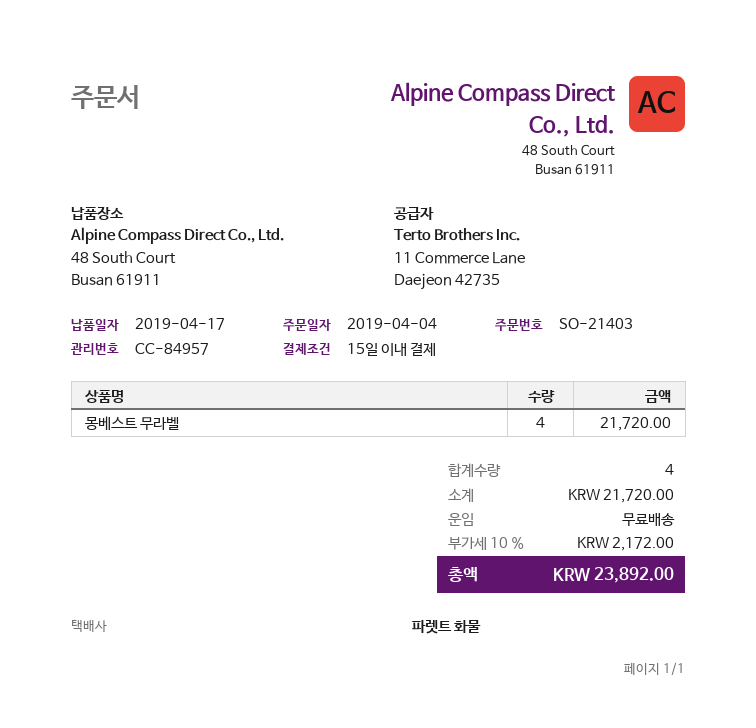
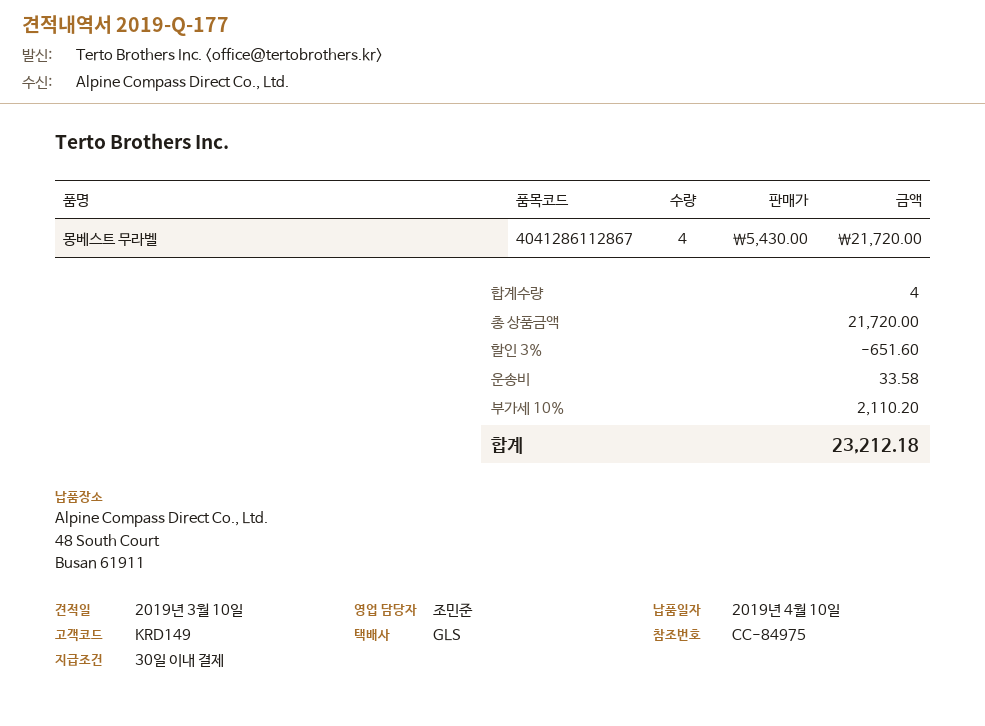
delivery date: 2019-04-17 -> 2019-04-10
payment terms: 15 days -> 30 days
reference: CC-84957 -> CC-84975
shipping method: pallet freight -> GLS
discount: none -> 3% = 651.60
shipping: 0.00 -> 33.58
tax: 10% = 2172.00 -> 10% = 2110.20
total: 23892.00 -> 23212.18

